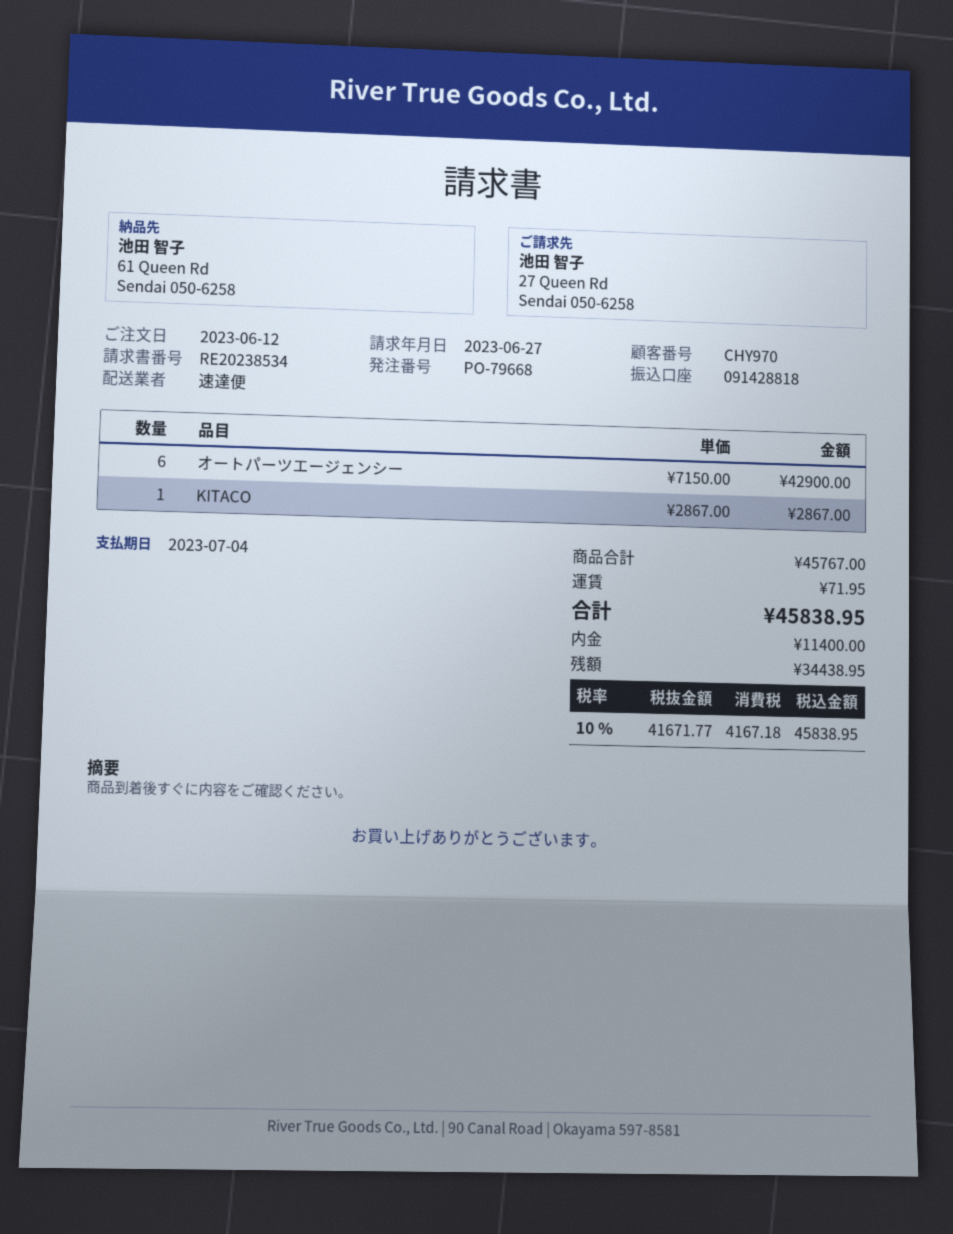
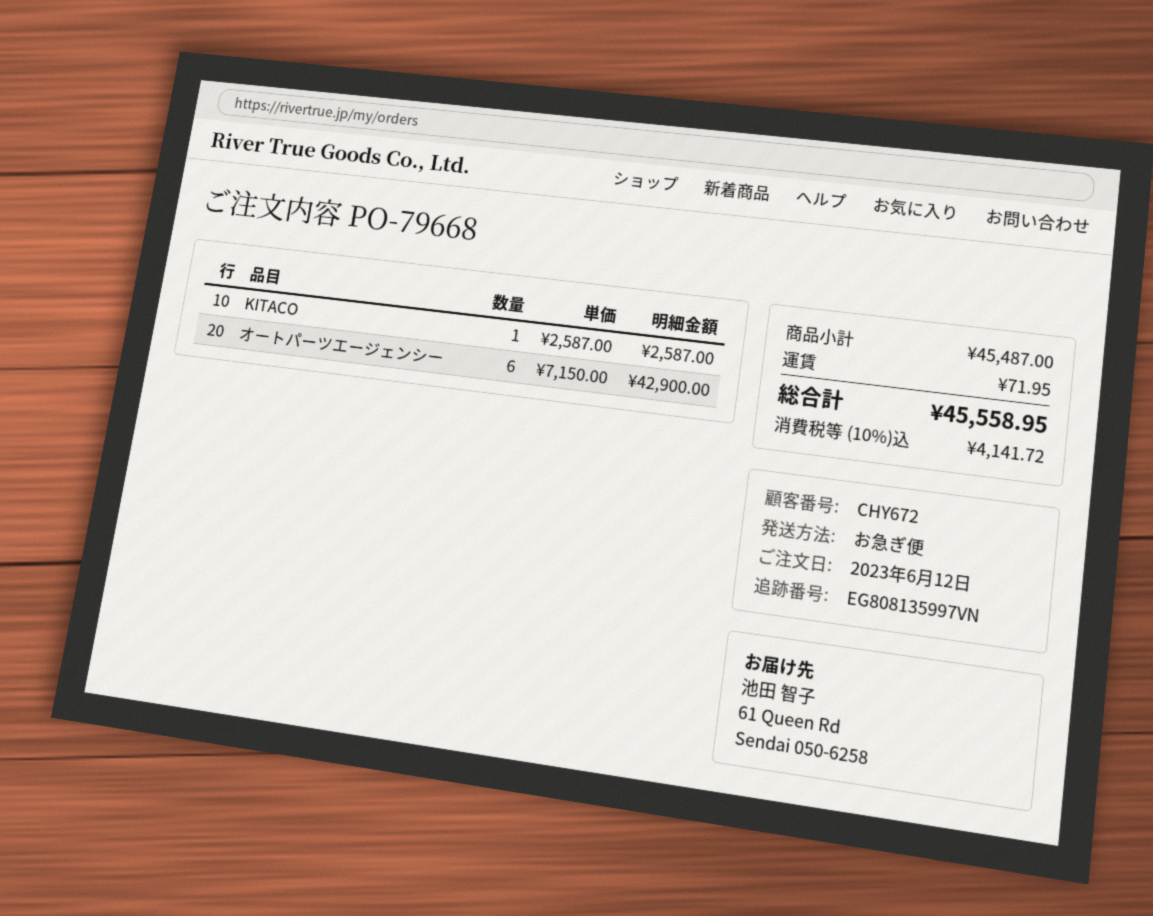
customer number: CHY970 -> CHY672
KITACO: 1 x 2867.00 = 2867.00 -> 1 x 2587.00 = 2587.00
subtotal: 45767.00 -> 45487.00
tax: 10% = 4167.18 -> 10% = 4141.72
total: 45838.95 -> 45558.95

